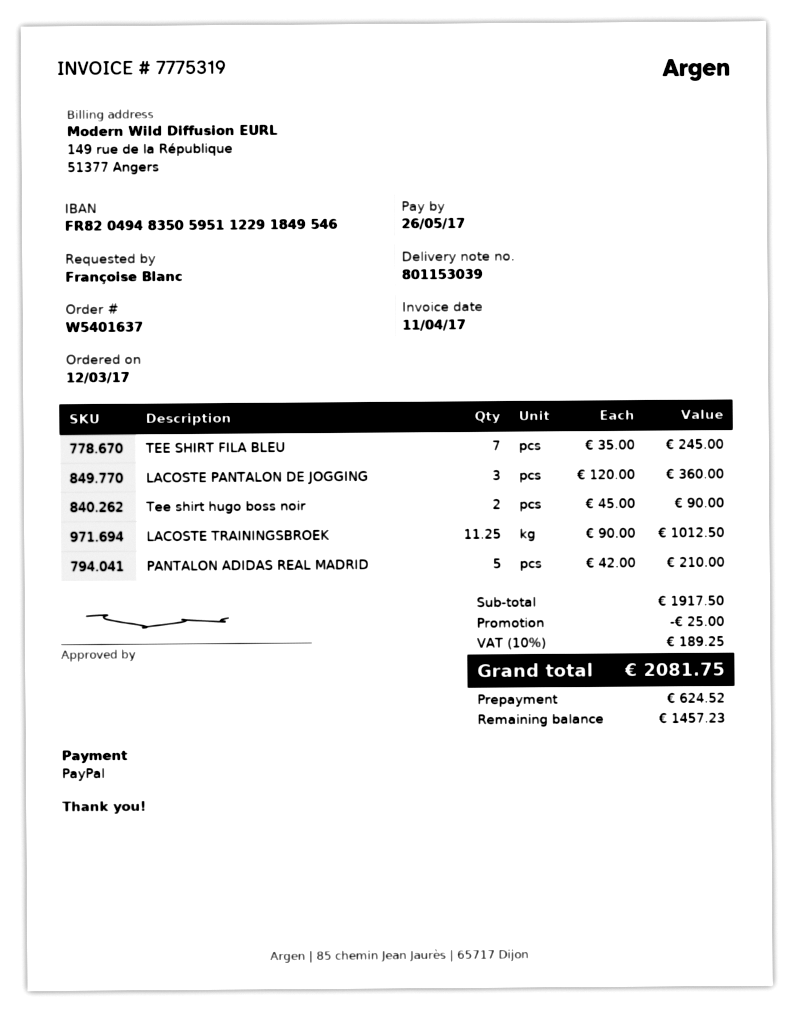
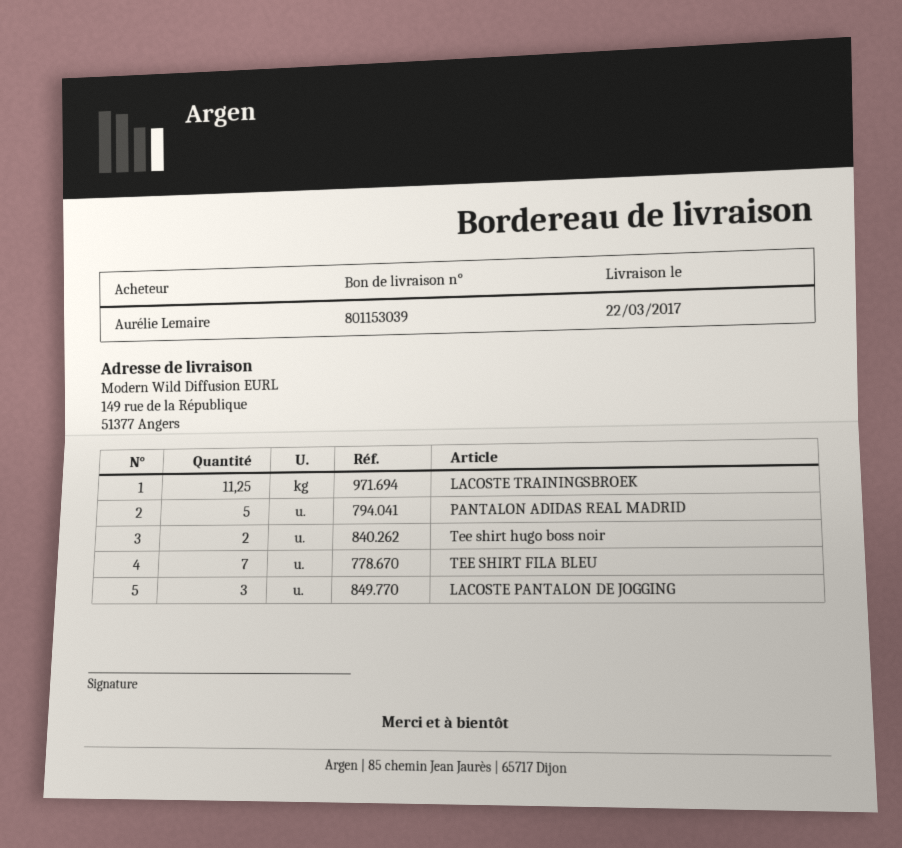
ordered by: Françoise Blanc -> Aurélie Lemaire

